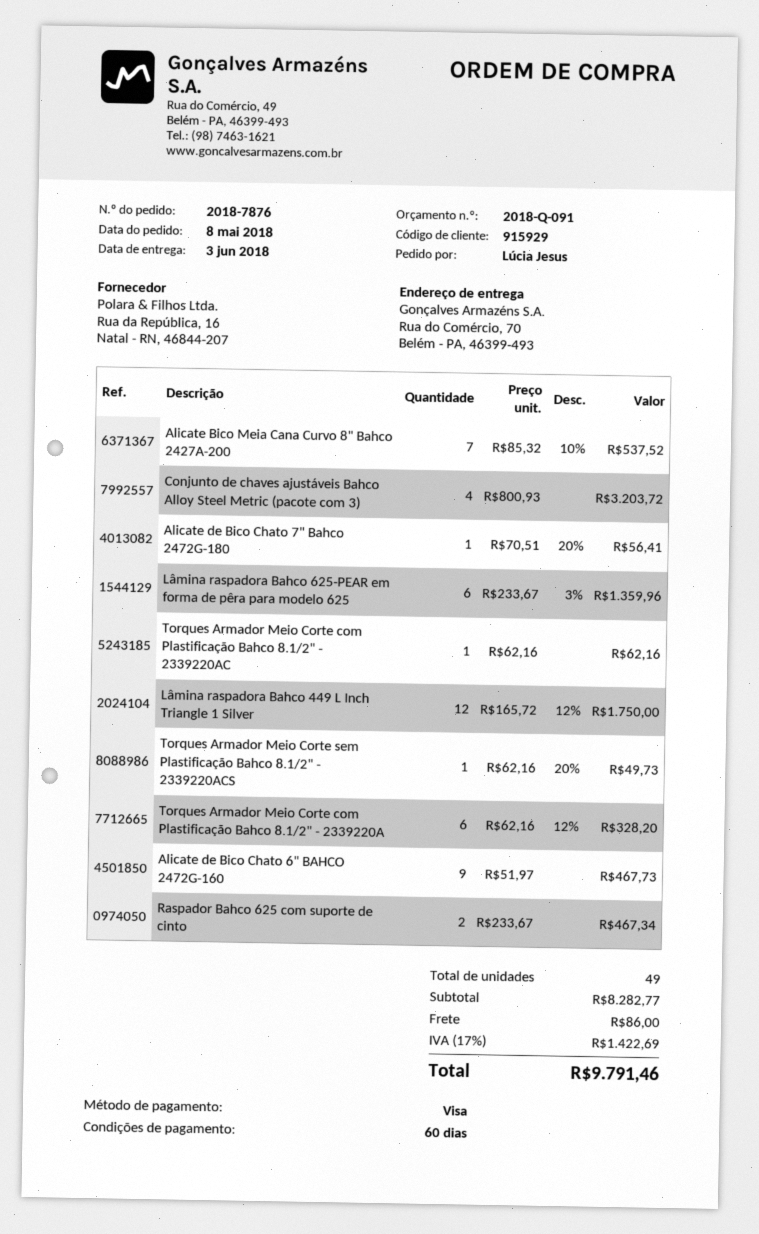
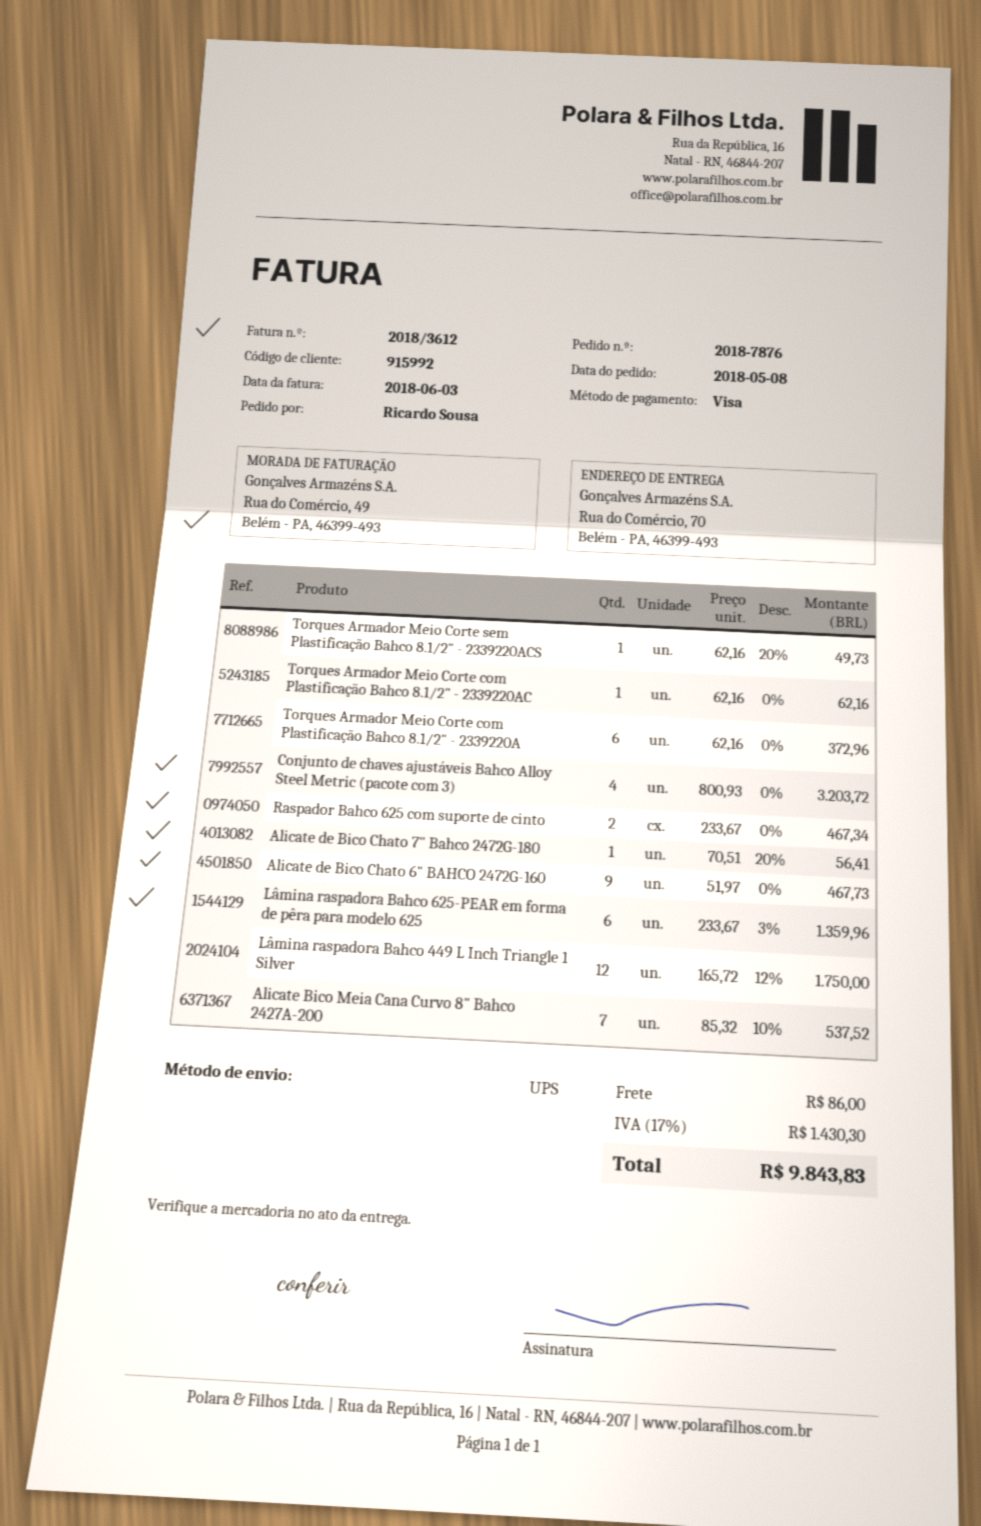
customer number: 915929 -> 915992
ordered by: Lúcia Jesus -> Ricardo Sousa
Torques Armador Meio Corte com Plastificação Bahco 8.1/2" - 2339220A: 6 x 62.16 - 12% = 328.20 -> 6 x 62.16 = 372.96
tax: 17% = 1422.69 -> 17% = 1430.30
total: 9791.46 -> 9843.83

